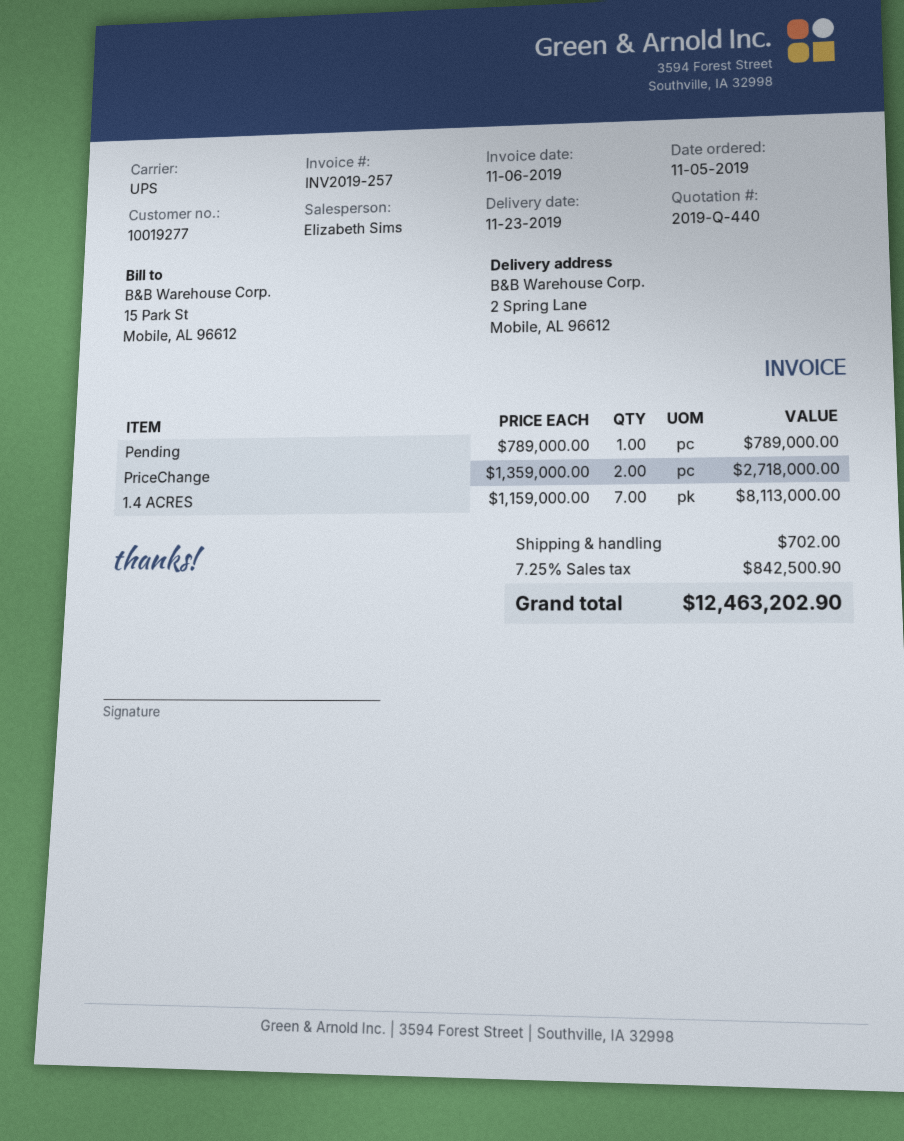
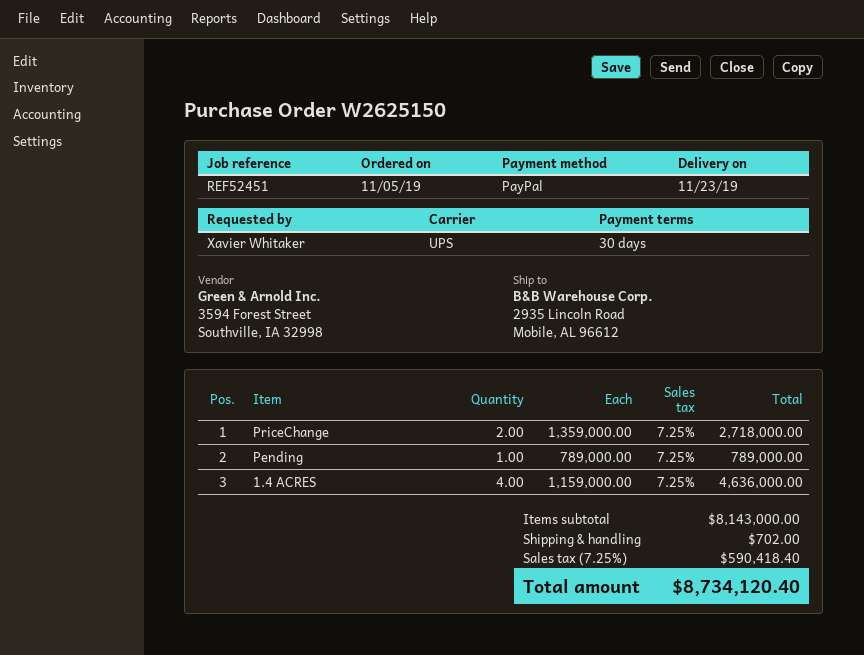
ship to: 2 Spring Lane, Mobile, AL 96612 -> 2935 Lincoln Road, Mobile, AL 96612
1.4 ACRES: 7 x 1159000.00 = 8113000.00 -> 4 x 1159000.00 = 4636000.00
tax: 7.25% = 842500.90 -> 7.25% = 590418.40
total: 12463202.90 -> 8734120.40

